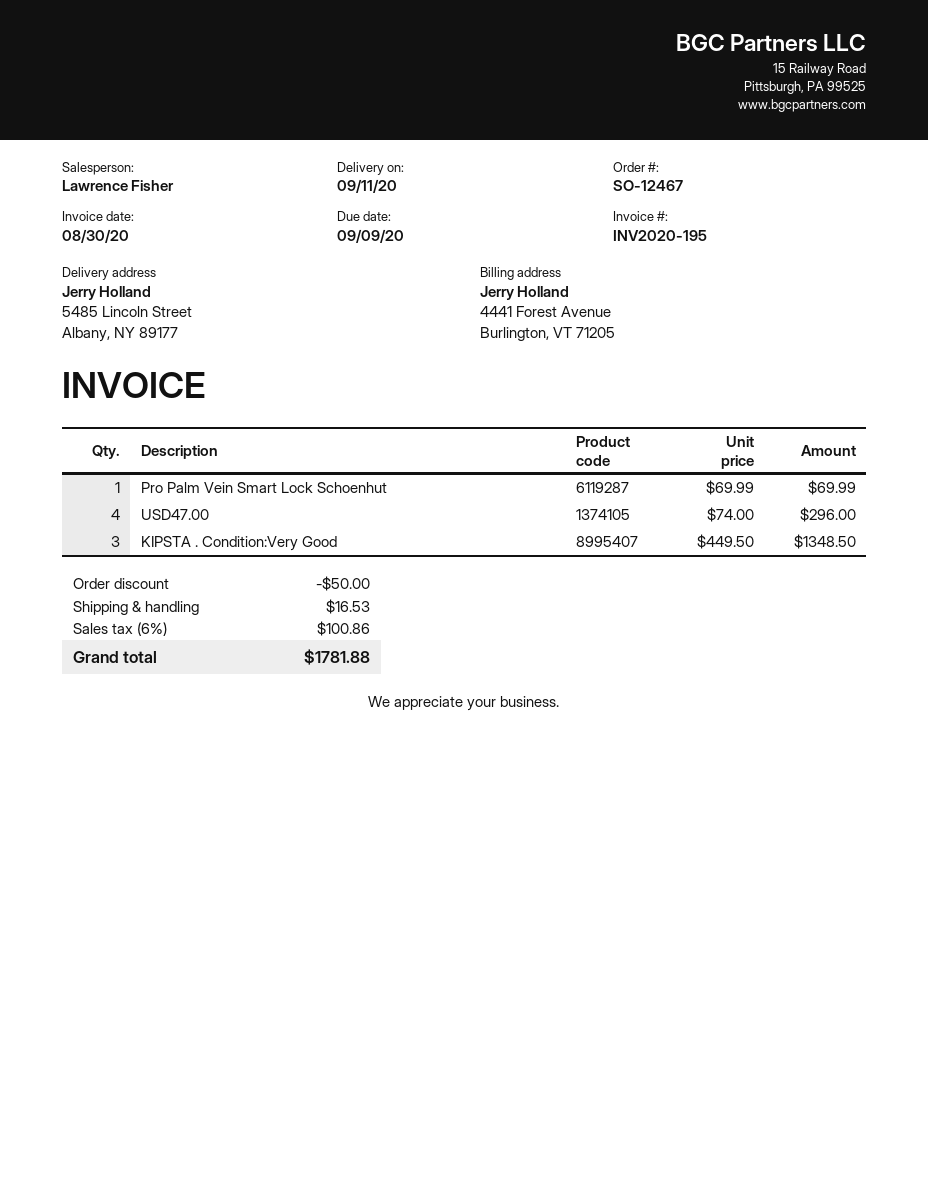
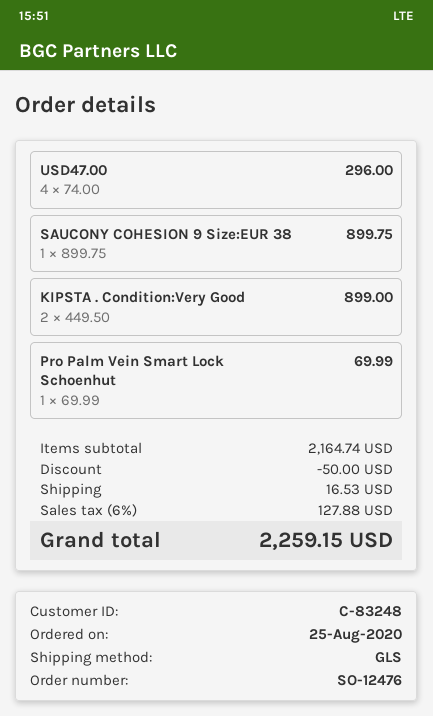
order number: SO-12467 -> SO-12476
KIPSTA . Condition:Very Good: 3 x 449.50 = 1348.50 -> 2 x 449.50 = 899.00
SAUCONY COHESION 9 Size:EUR 38: none -> 1 x 899.75 = 899.75
tax: 6% = 100.86 -> 6% = 127.88
total: 1781.88 -> 2259.15

